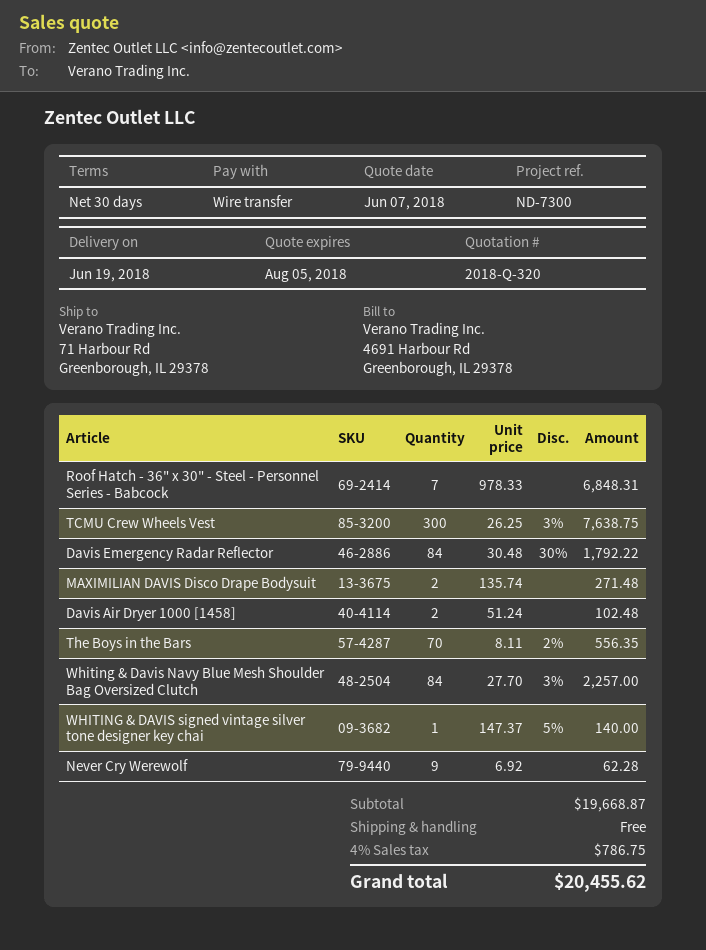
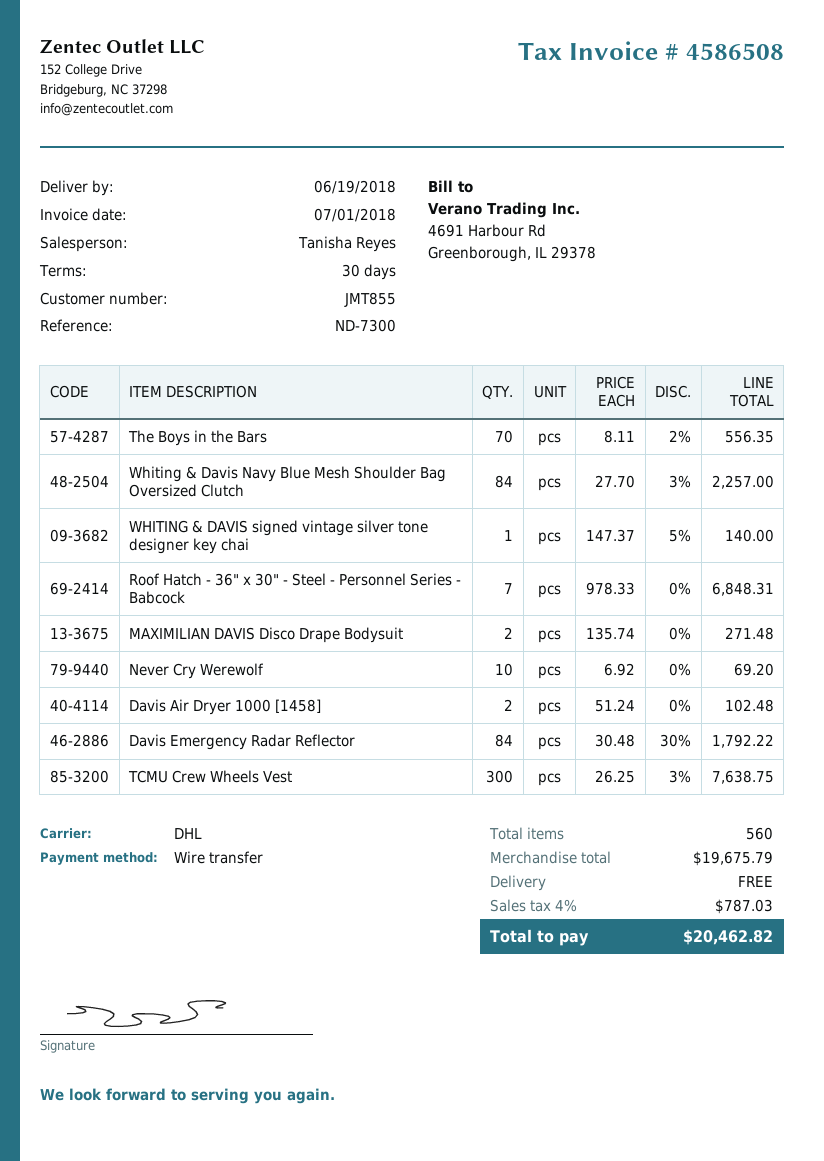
Never Cry Werewolf: 9 x 6.92 = 62.28 -> 10 x 6.92 = 69.20
subtotal: 19668.87 -> 19675.79
tax: 4% = 786.75 -> 4% = 787.03
total: 20455.62 -> 20462.82

